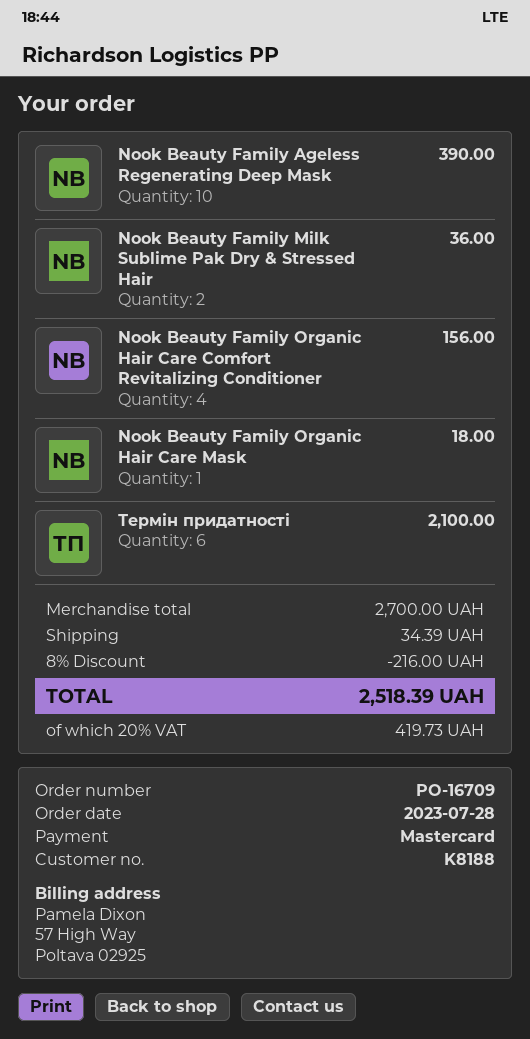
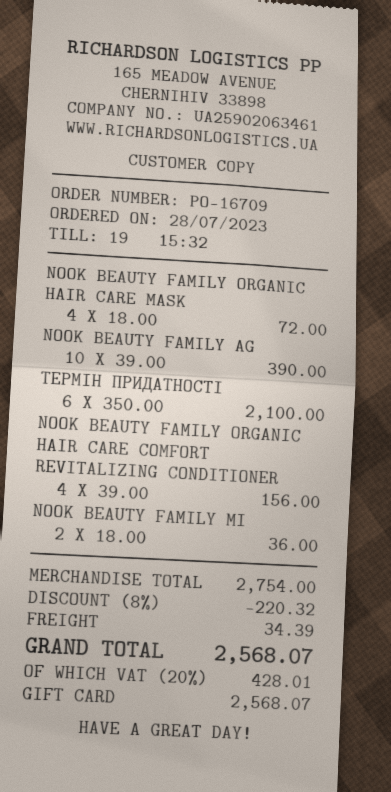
payment method: Mastercard -> gift card
Nook Beauty Family Organic Hair Care Mask: 1 for 18.00 -> 4 for 72.00
subtotal: 2700.00 -> 2754.00
discount: 8% = 216.00 -> 8% = 220.32
tax: 20% = 419.73 -> 20% = 428.01
total: 2518.39 -> 2568.07

